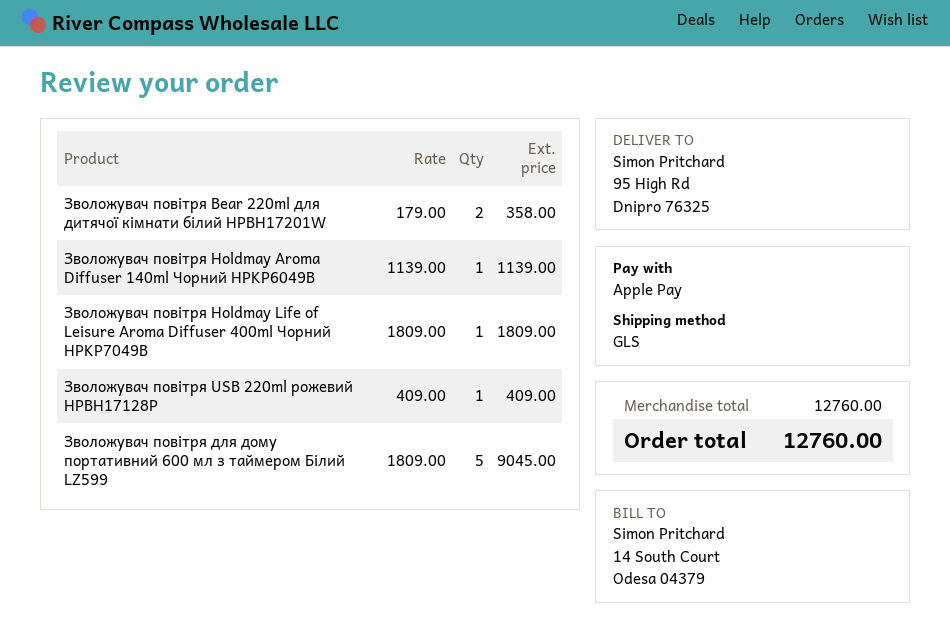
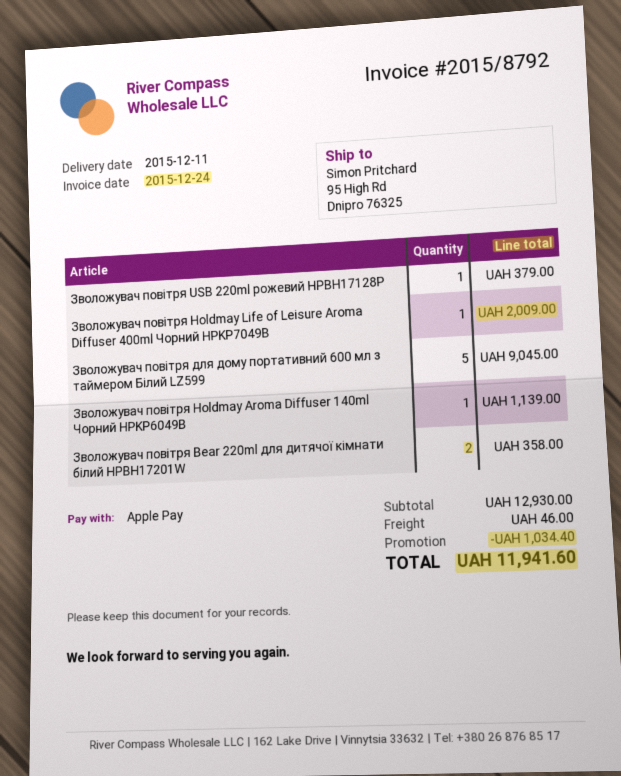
Зволожувач повітря Holdmay Life of Leisure Aroma Diffuser 400ml Чорний HPKP7049B: 1 for 1809.00 -> 1 for 2009.00
Зволожувач повітря USB 220ml рожевий HPBH17128P: 1 for 409.00 -> 1 for 379.00
subtotal: 12760.00 -> 12930.00
discount: none -> 1034.40
shipping: none -> 46.00
total: 12760.00 -> 11941.60

